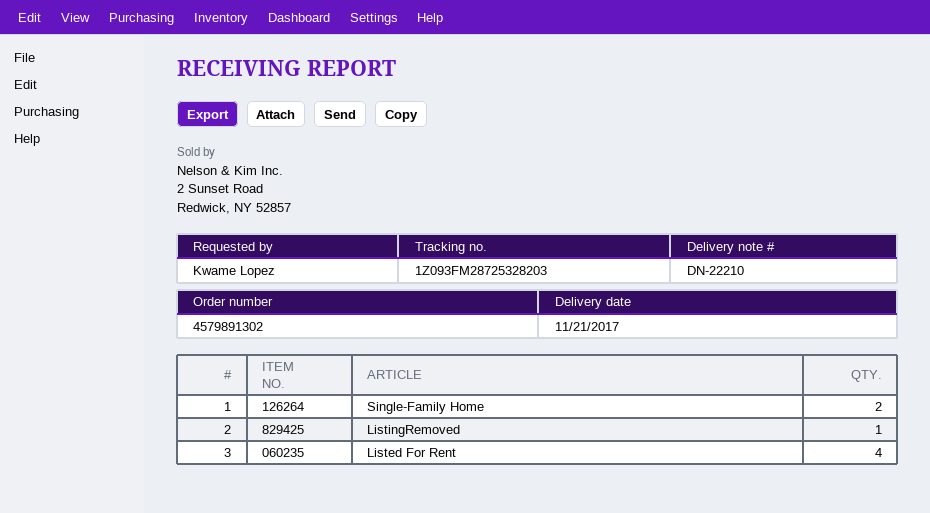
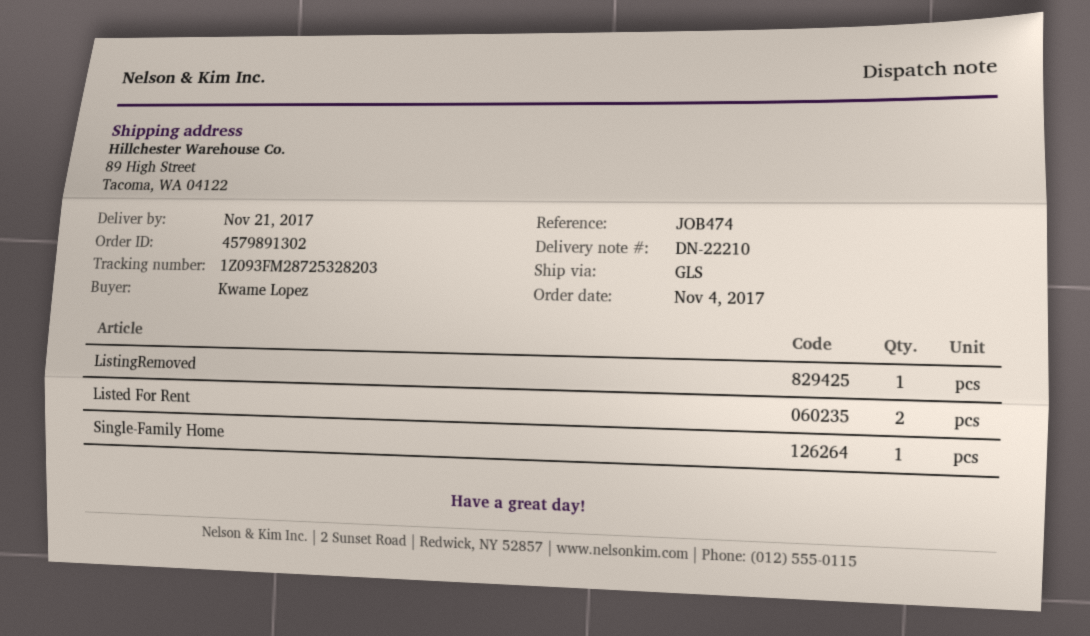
Single-Family Home: 2 -> 1
Listed For Rent: 4 -> 2

